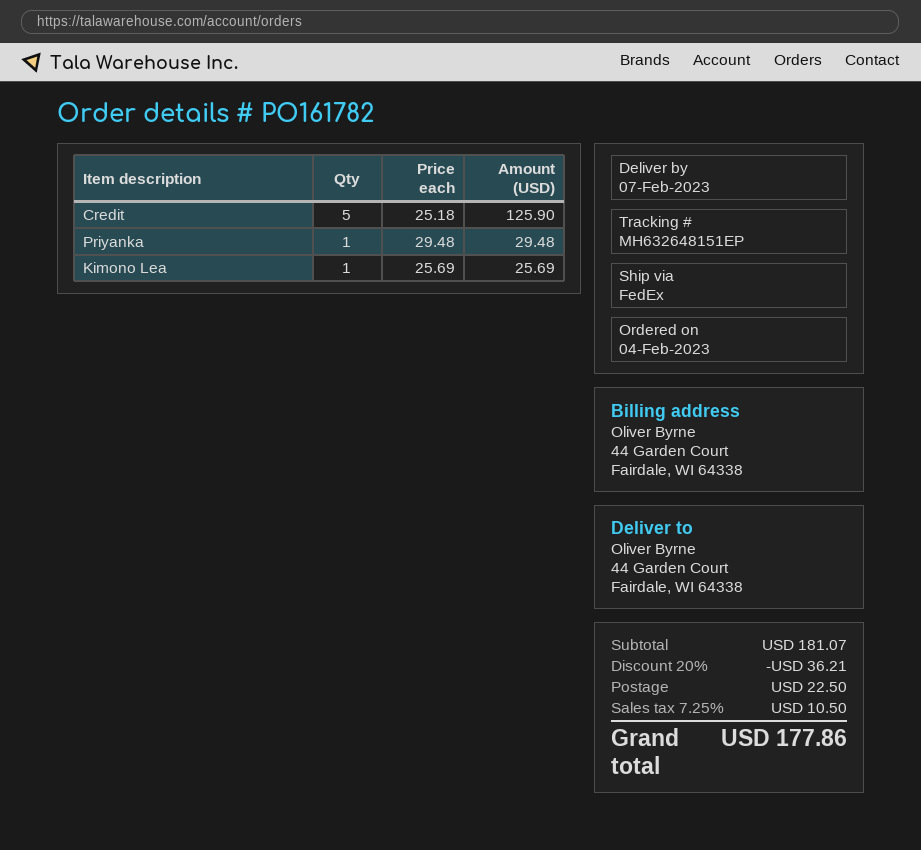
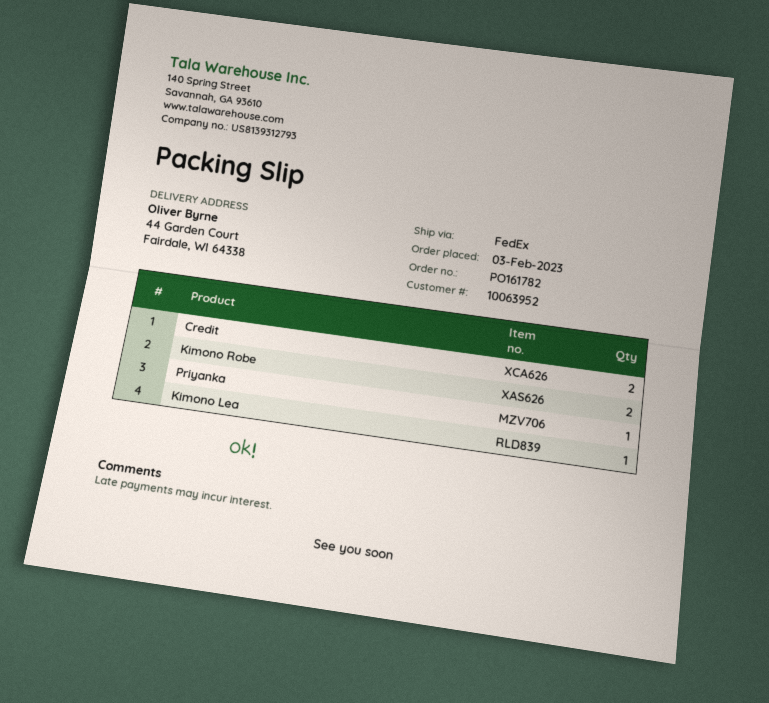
order date: 2023-02-04 -> 2023-02-03
Credit: 5 -> 2
Kimono Robe: none -> 2

